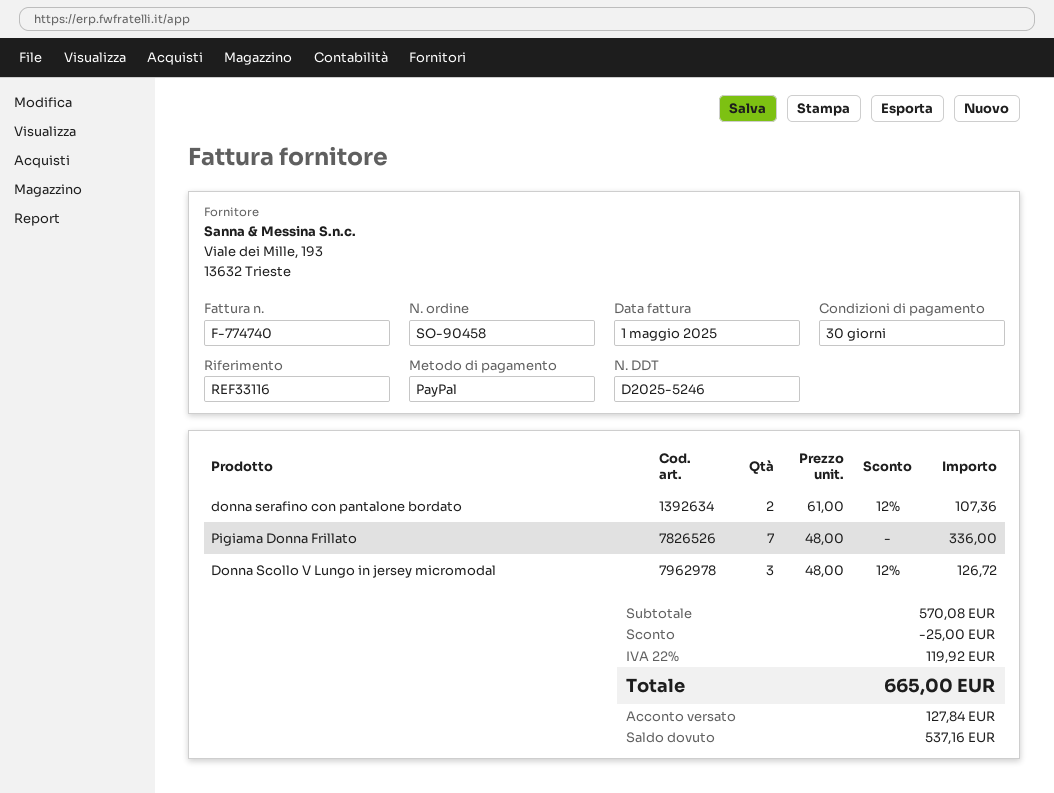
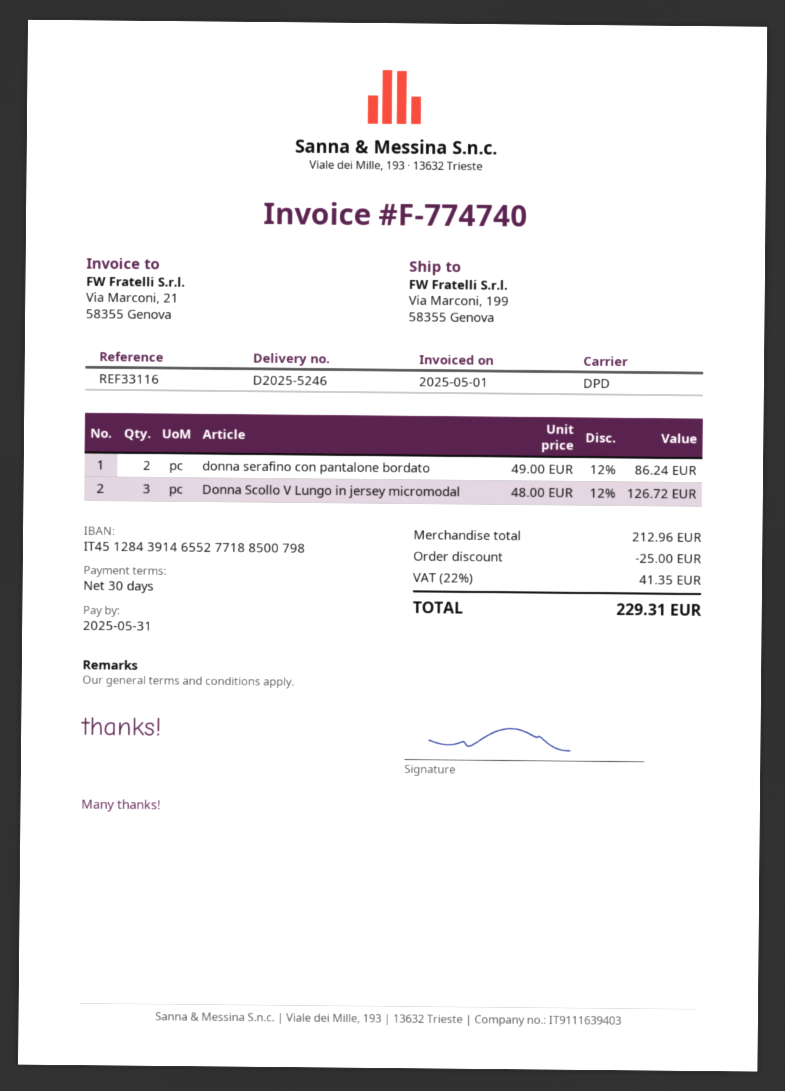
donna serafino con pantalone bordato: 2 x 61.00 - 12% = 107.36 -> 2 x 49.00 - 12% = 86.24
Pigiama Donna Frillato: 7 x 48.00 = 336.00 -> none
subtotal: 570.08 -> 212.96
tax: 22% = 119.92 -> 22% = 41.35
total: 665.00 -> 229.31

